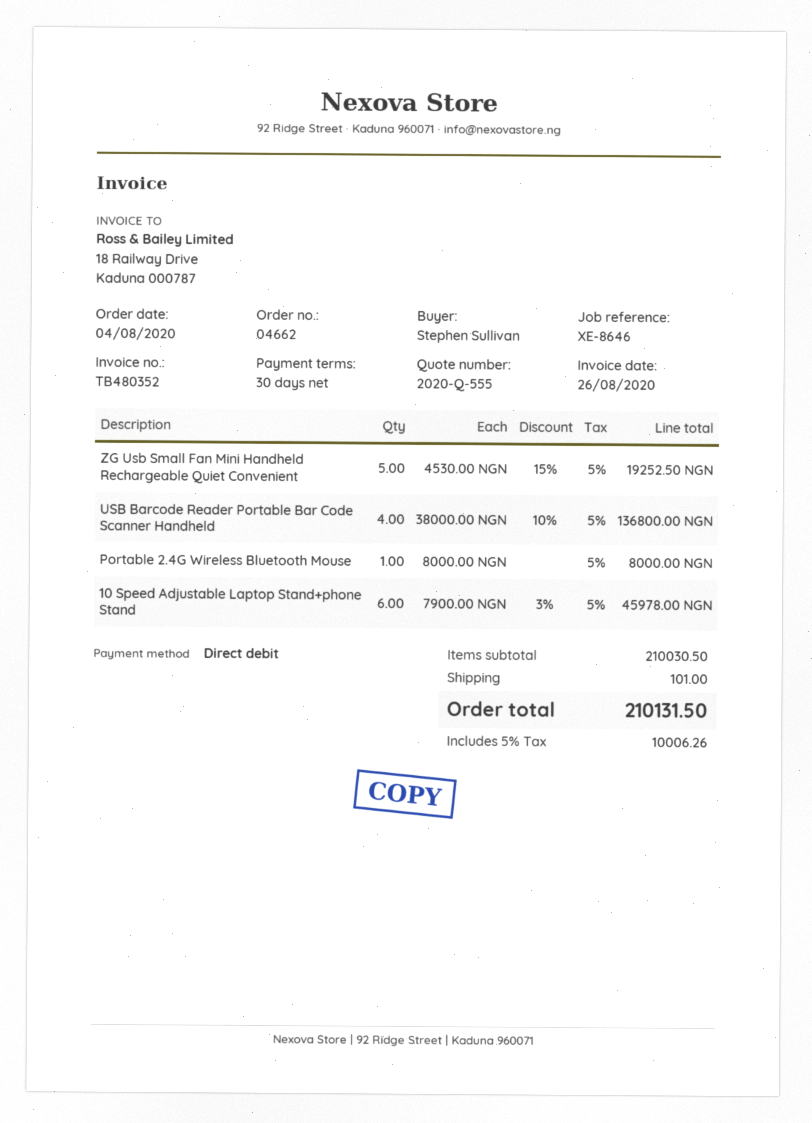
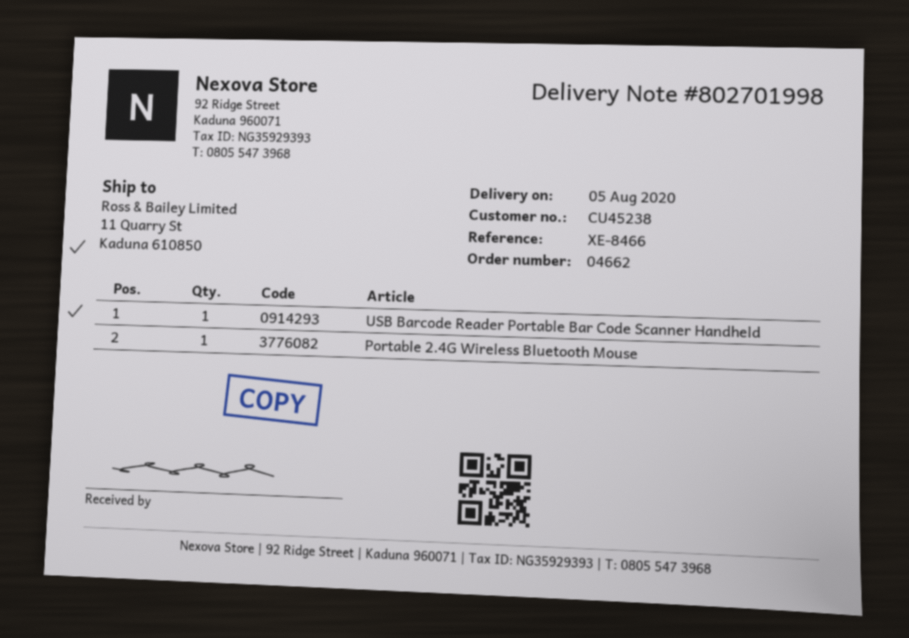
reference: XE-8646 -> XE-8466
ZG Usb Small Fan Mini Handheld Rechargeable Quiet Convenient: 5 -> none
USB Barcode Reader Portable Bar Code Scanner Handheld: 4 -> 1
10 Speed Adjustable Laptop Stand+phone Stand: 6 -> none

